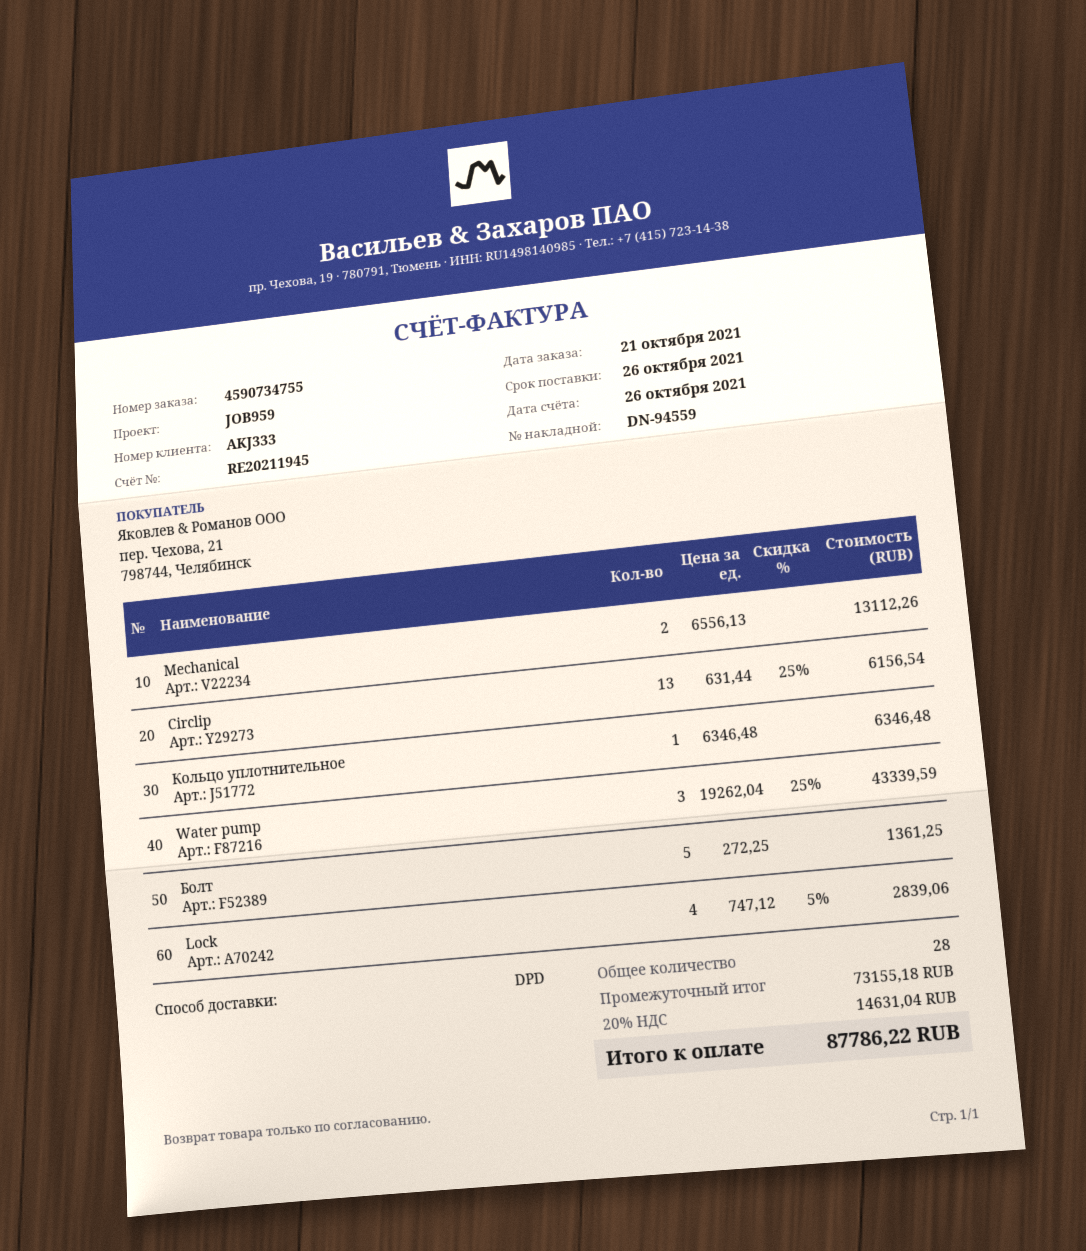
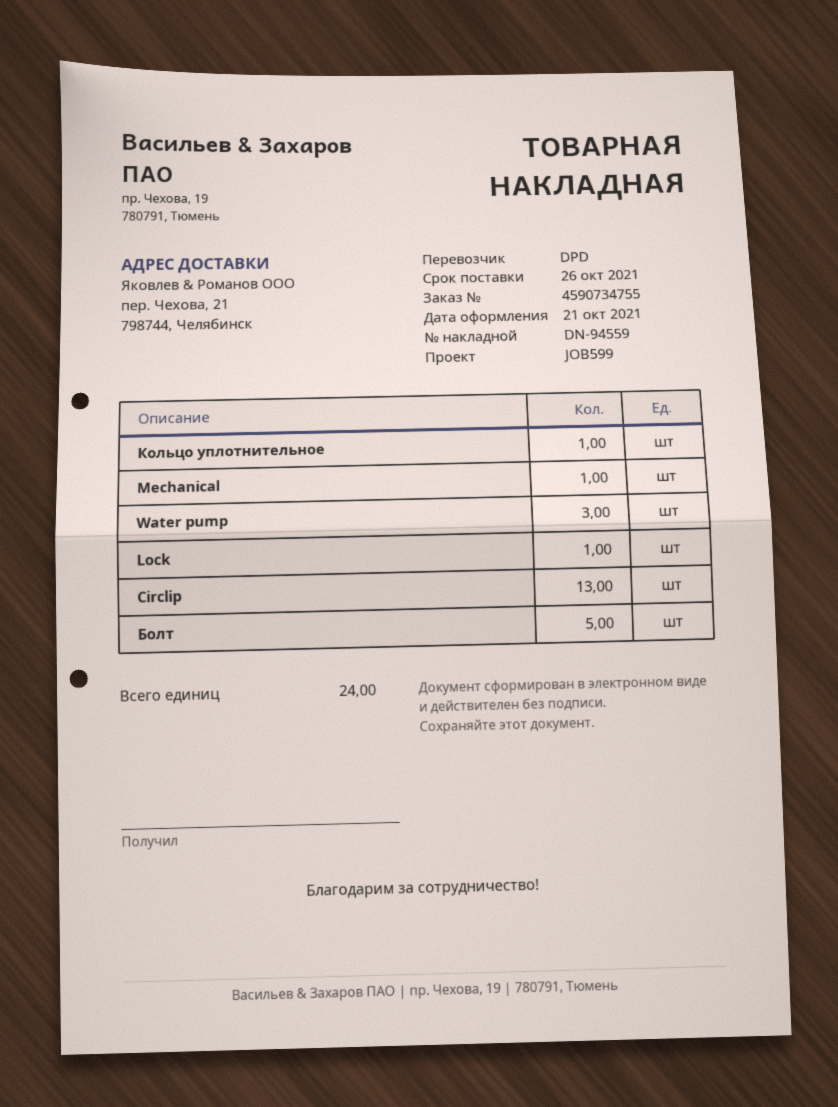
reference: JOB959 -> JOB599
Mechanical: 2 -> 1
Lock: 4 -> 1
total quantity: 28 -> 24

